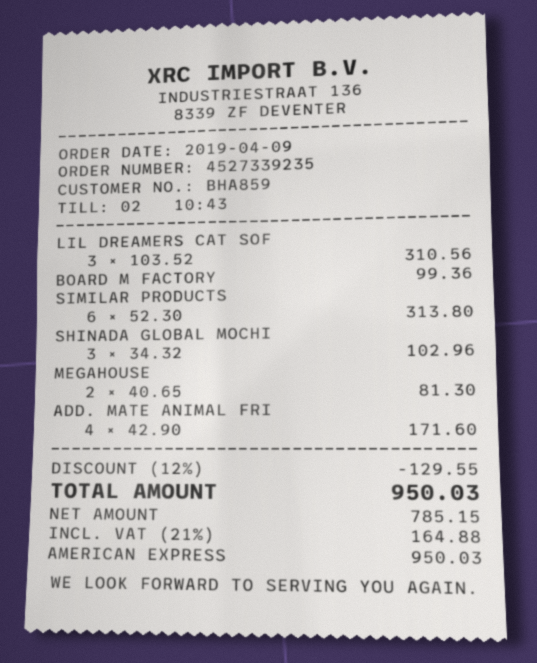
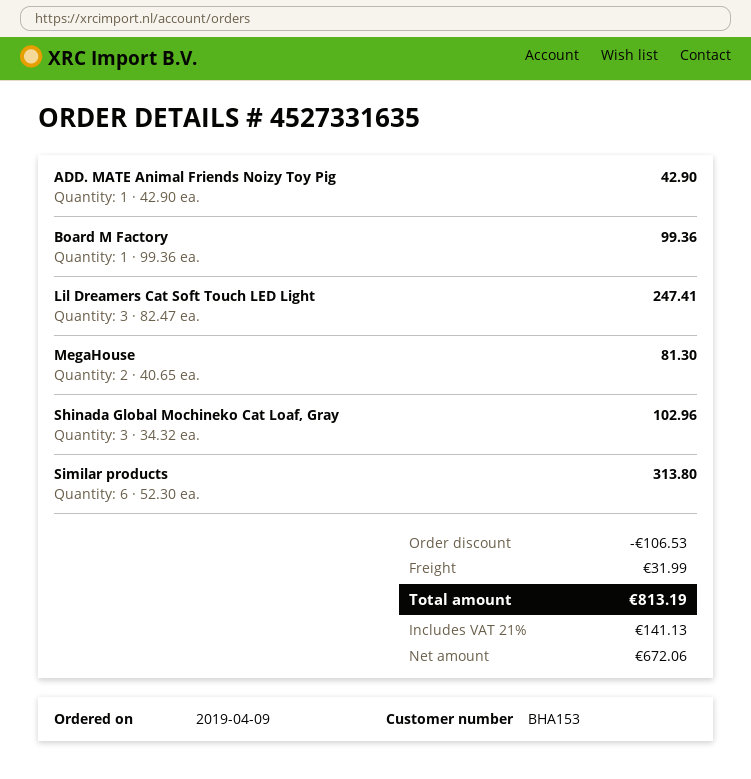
order number: 4527339235 -> 4527331635
customer number: BHA859 -> BHA153
LIL DREAMERS CAT SOF: 3 x 103.52 = 310.56 -> 3 x 82.47 = 247.41
ADD. MATE ANIMAL FRI: 4 x 42.90 = 171.60 -> 1 x 42.90 = 42.90
discount: 129.55 -> 106.53
shipping: none -> 31.99
net: 785.15 -> 672.06
tax: 21% = 164.88 -> 21% = 141.13
total: 950.03 -> 813.19

